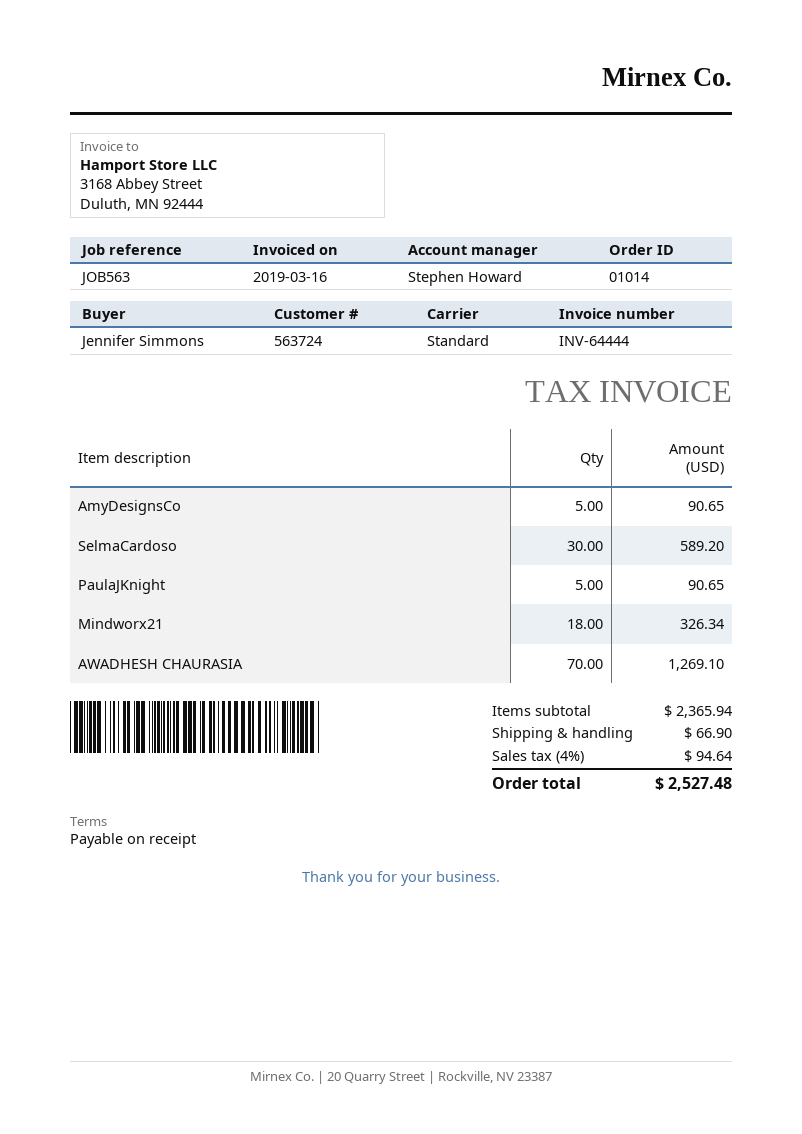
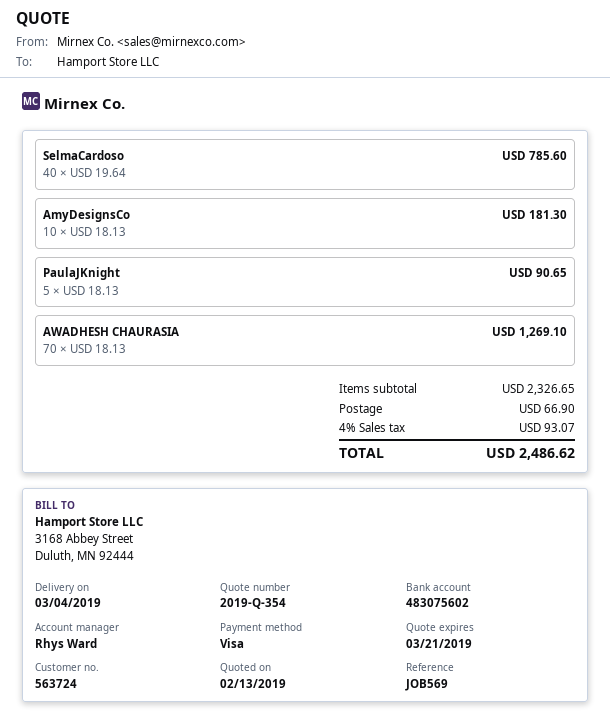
reference: JOB563 -> JOB569
sales rep: Stephen Howard -> Rhys Ward
AmyDesignsCo: 5 for 90.65 -> 10 for 181.30
SelmaCardoso: 30 for 589.20 -> 40 for 785.60
Mindworx21: 18 for 326.34 -> none
subtotal: 2365.94 -> 2326.65
tax: 4% = 94.64 -> 4% = 93.07
total: 2527.48 -> 2486.62

